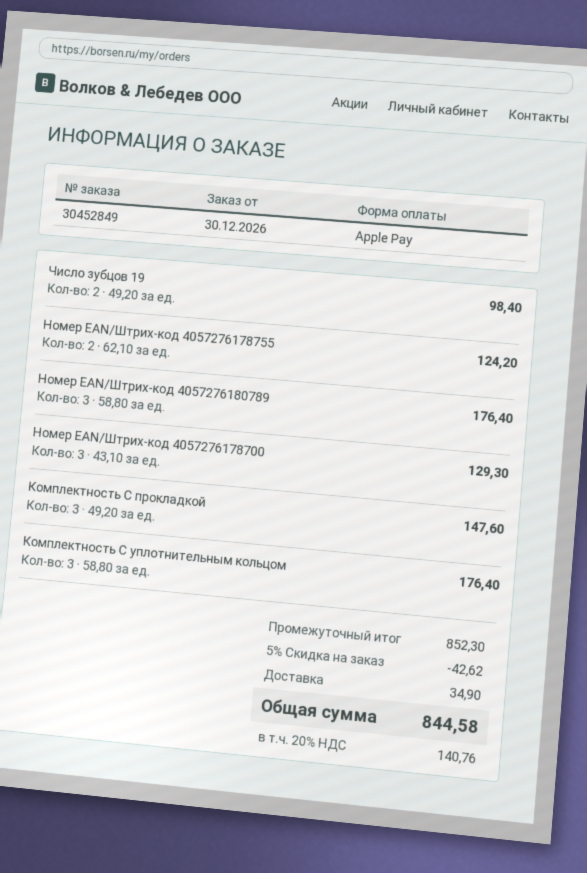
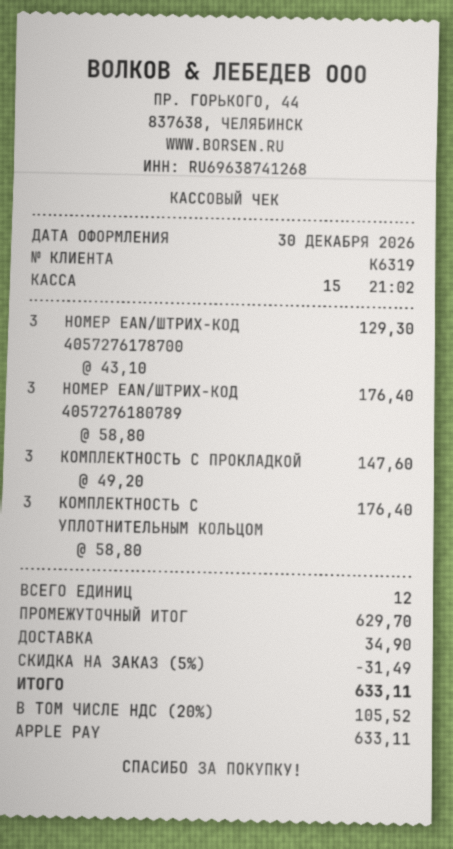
Число зубцов 19: 2 x 49.20 = 98.40 -> none
Номер EAN/Штрих-код 4057276178755: 2 x 62.10 = 124.20 -> none
subtotal: 852.30 -> 629.70
discount: 5% = 42.62 -> 5% = 31.49
tax: 20% = 140.76 -> 20% = 105.52
total: 844.58 -> 633.11

